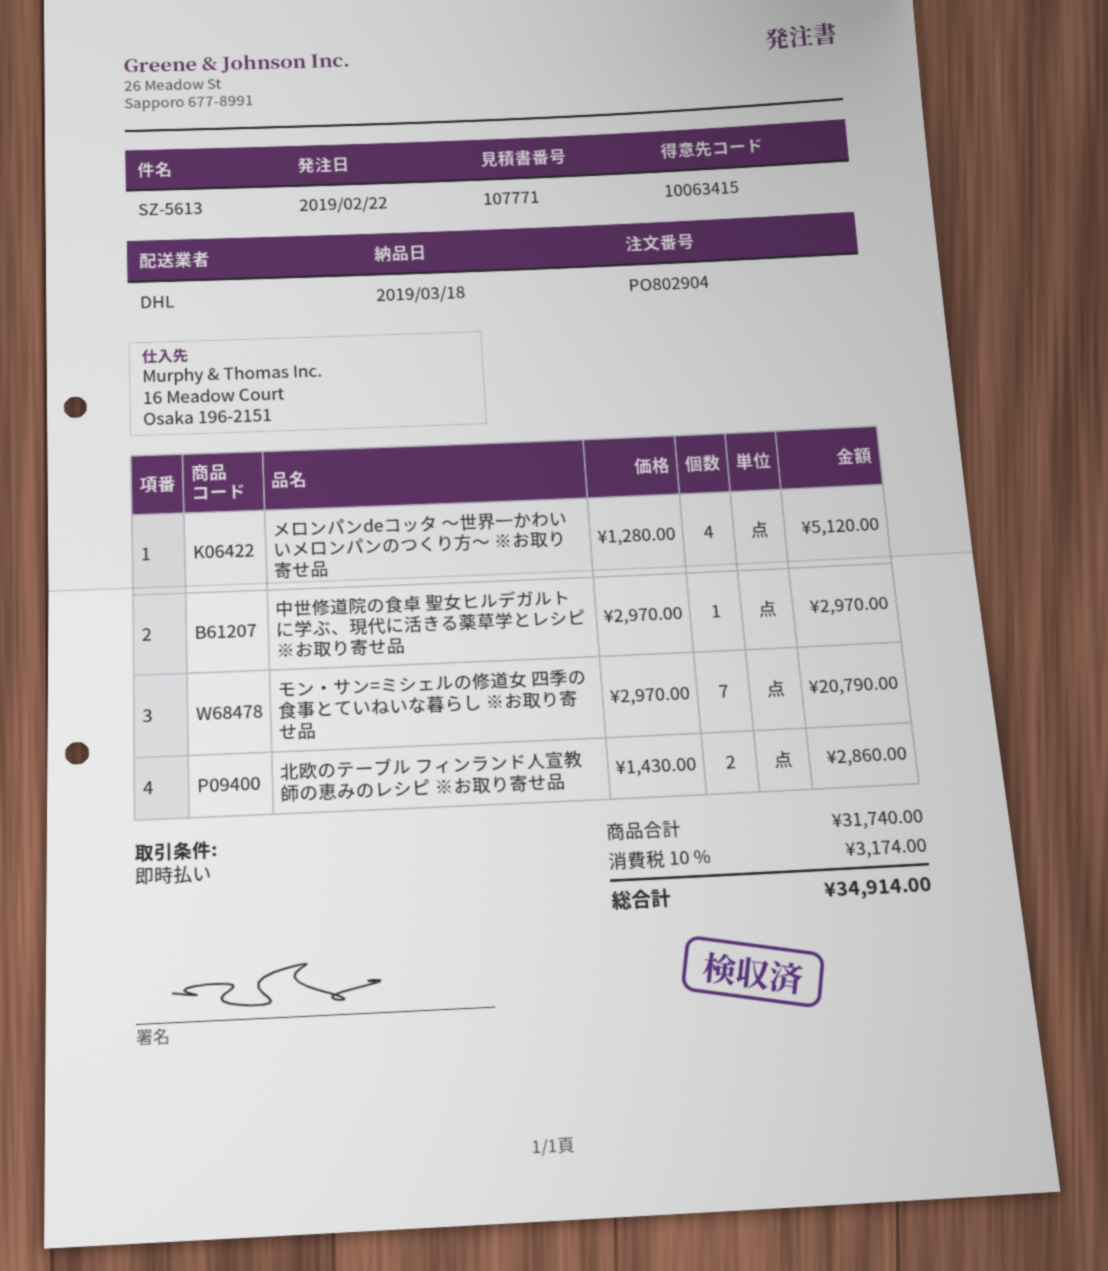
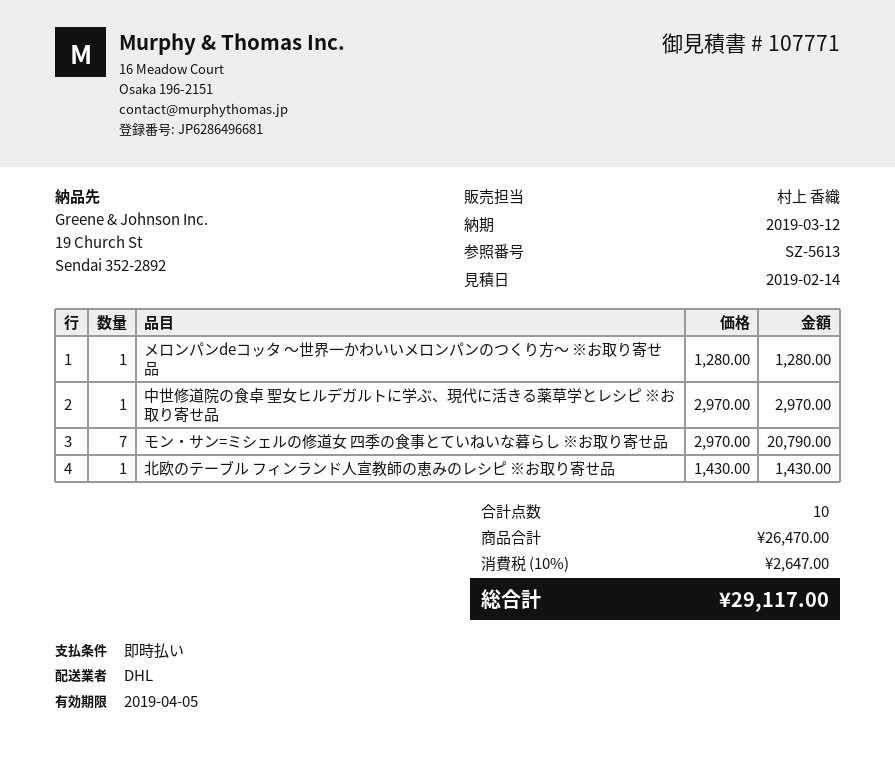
delivery date: 2019-03-18 -> 2019-03-12
メロンパンdeコッタ 〜世界一かわいいメロンパンのつくり方〜 ※お取り寄せ品: 4 x 1280.00 = 5120.00 -> 1 x 1280.00 = 1280.00
北欧のテーブル フィンランド人宣教師の恵みのレシピ ※お取り寄せ品: 2 x 1430.00 = 2860.00 -> 1 x 1430.00 = 1430.00
subtotal: 31740.00 -> 26470.00
tax: 10% = 3174.00 -> 10% = 2647.00
total: 34914.00 -> 29117.00

